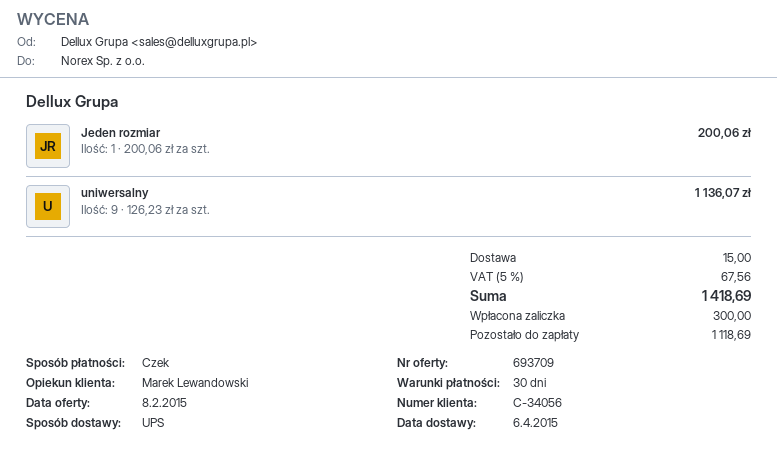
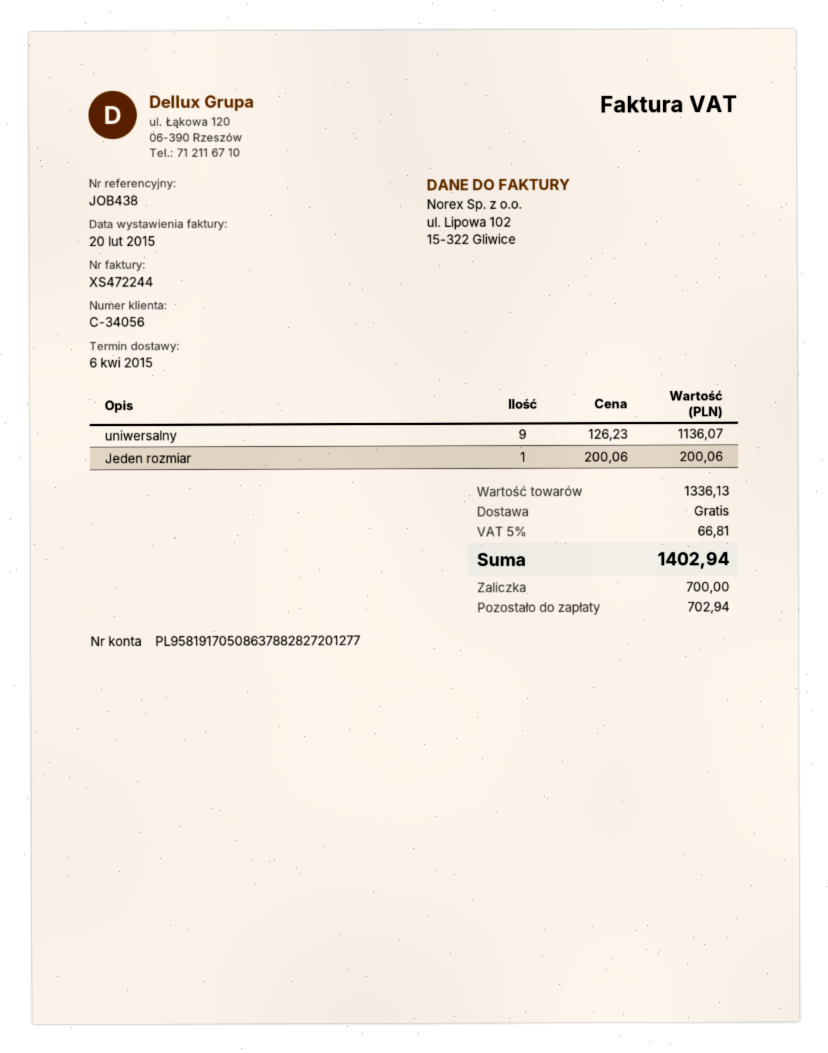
shipping: 15.00 -> 0.00
tax: 5% = 67.56 -> 5% = 66.81
total: 1418.69 -> 1402.94
deposit: 300.00 -> 700.00
balance: 1118.69 -> 702.94

